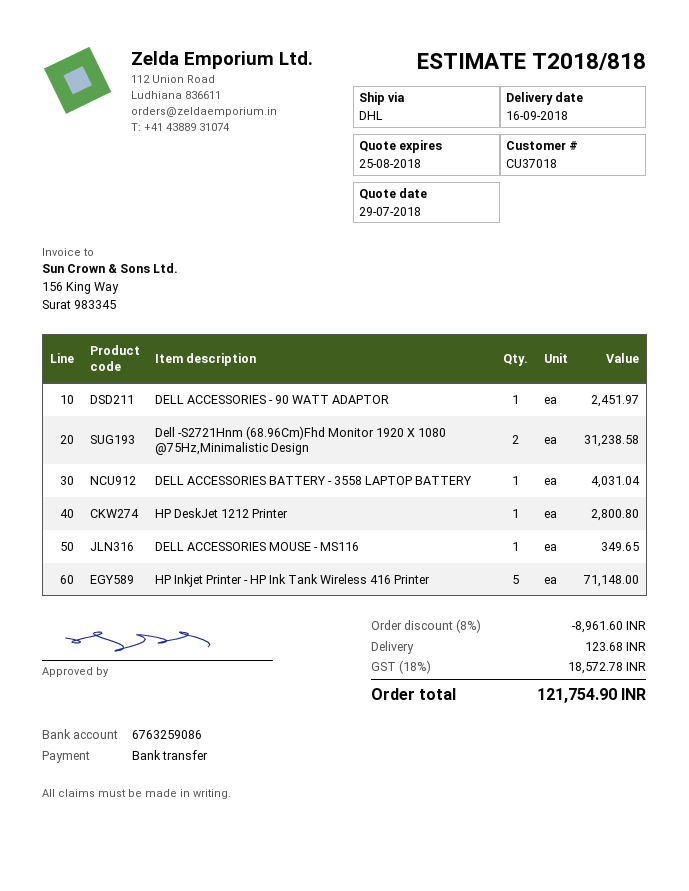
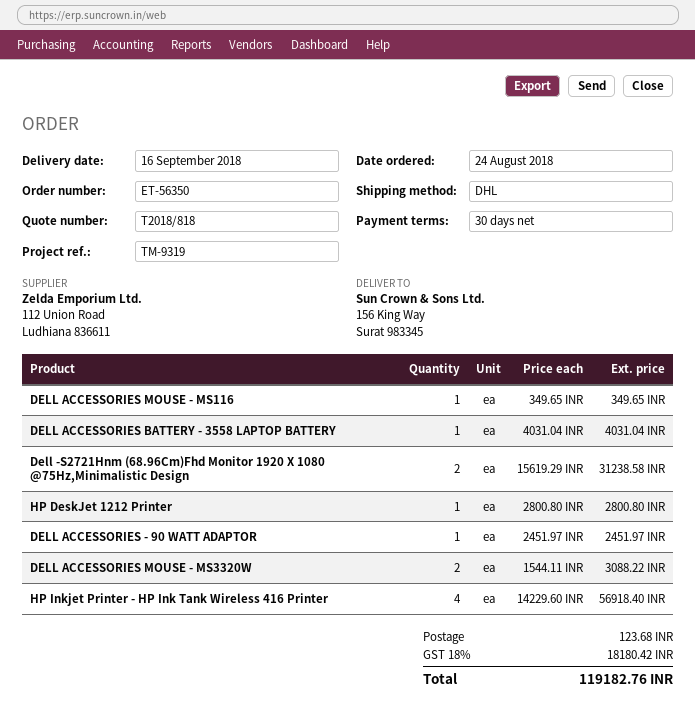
HP Inkjet Printer - HP Ink Tank Wireless 416 Printer: 5 for 71148.00 -> 4 for 56918.40
DELL ACCESSORIES MOUSE - MS3320W: none -> 2 for 3088.22
discount: 8% = 8961.60 -> none
tax: 18% = 18572.78 -> 18% = 18180.42
total: 121754.90 -> 119182.76

